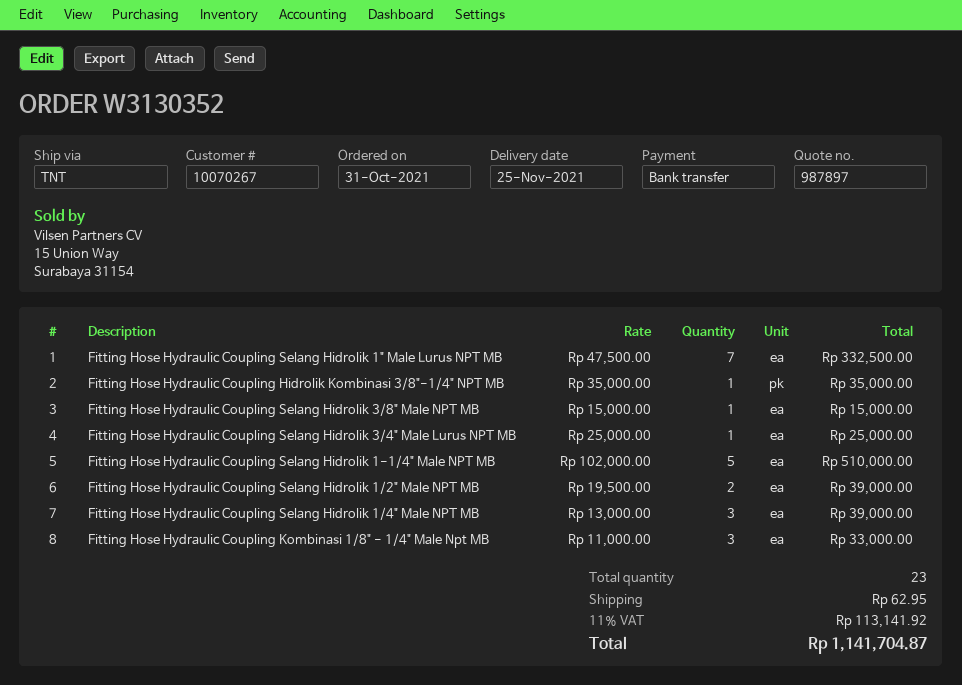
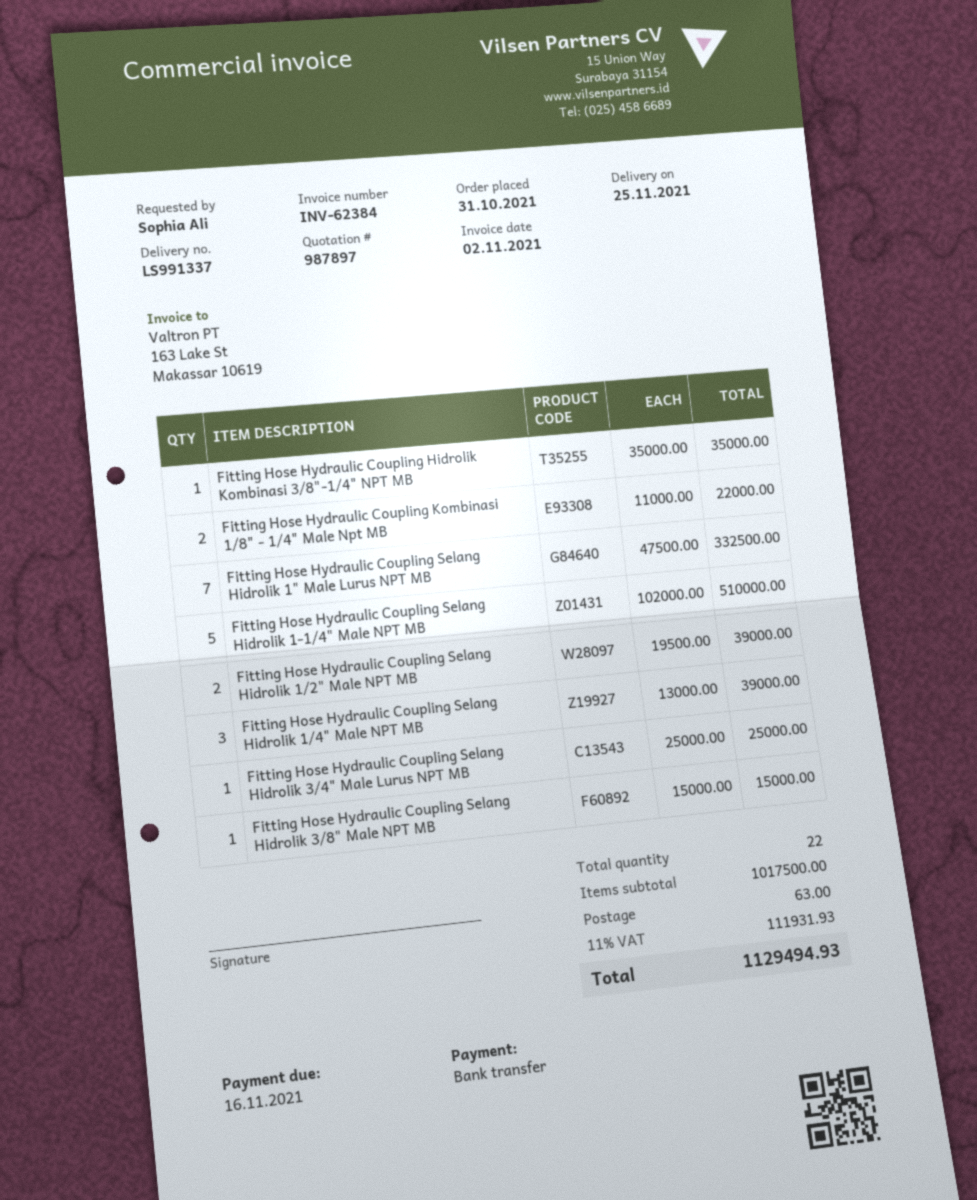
Fitting Hose Hydraulic Coupling Kombinasi 1/8" - 1/4" Male Npt MB: 3 x 11000.00 = 33000.00 -> 2 x 11000.00 = 22000.00
total quantity: 23 -> 22
shipping: 62.95 -> 63.00
tax: 11% = 113141.92 -> 11% = 111931.93
total: 1141704.87 -> 1129494.93

